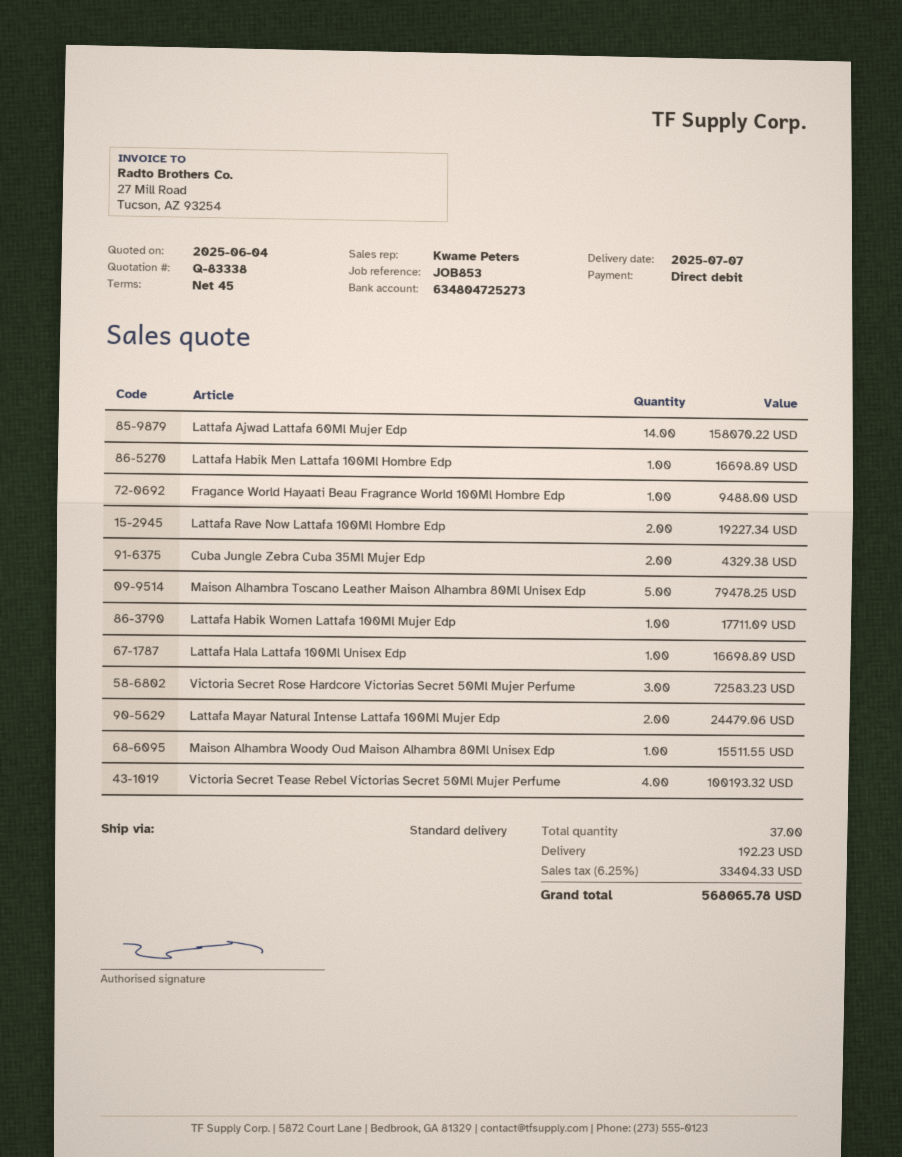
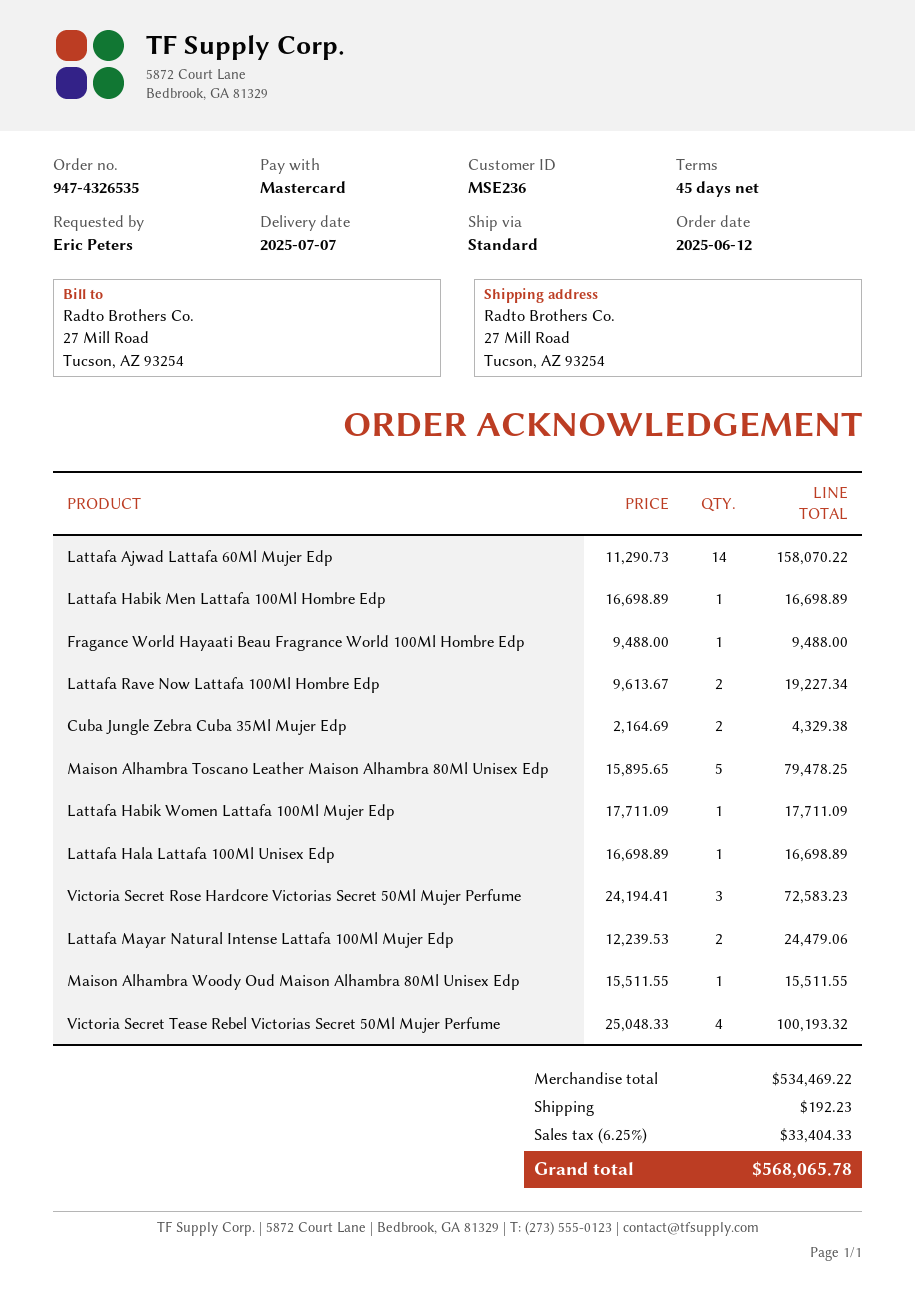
payment method: direct debit -> Mastercard

